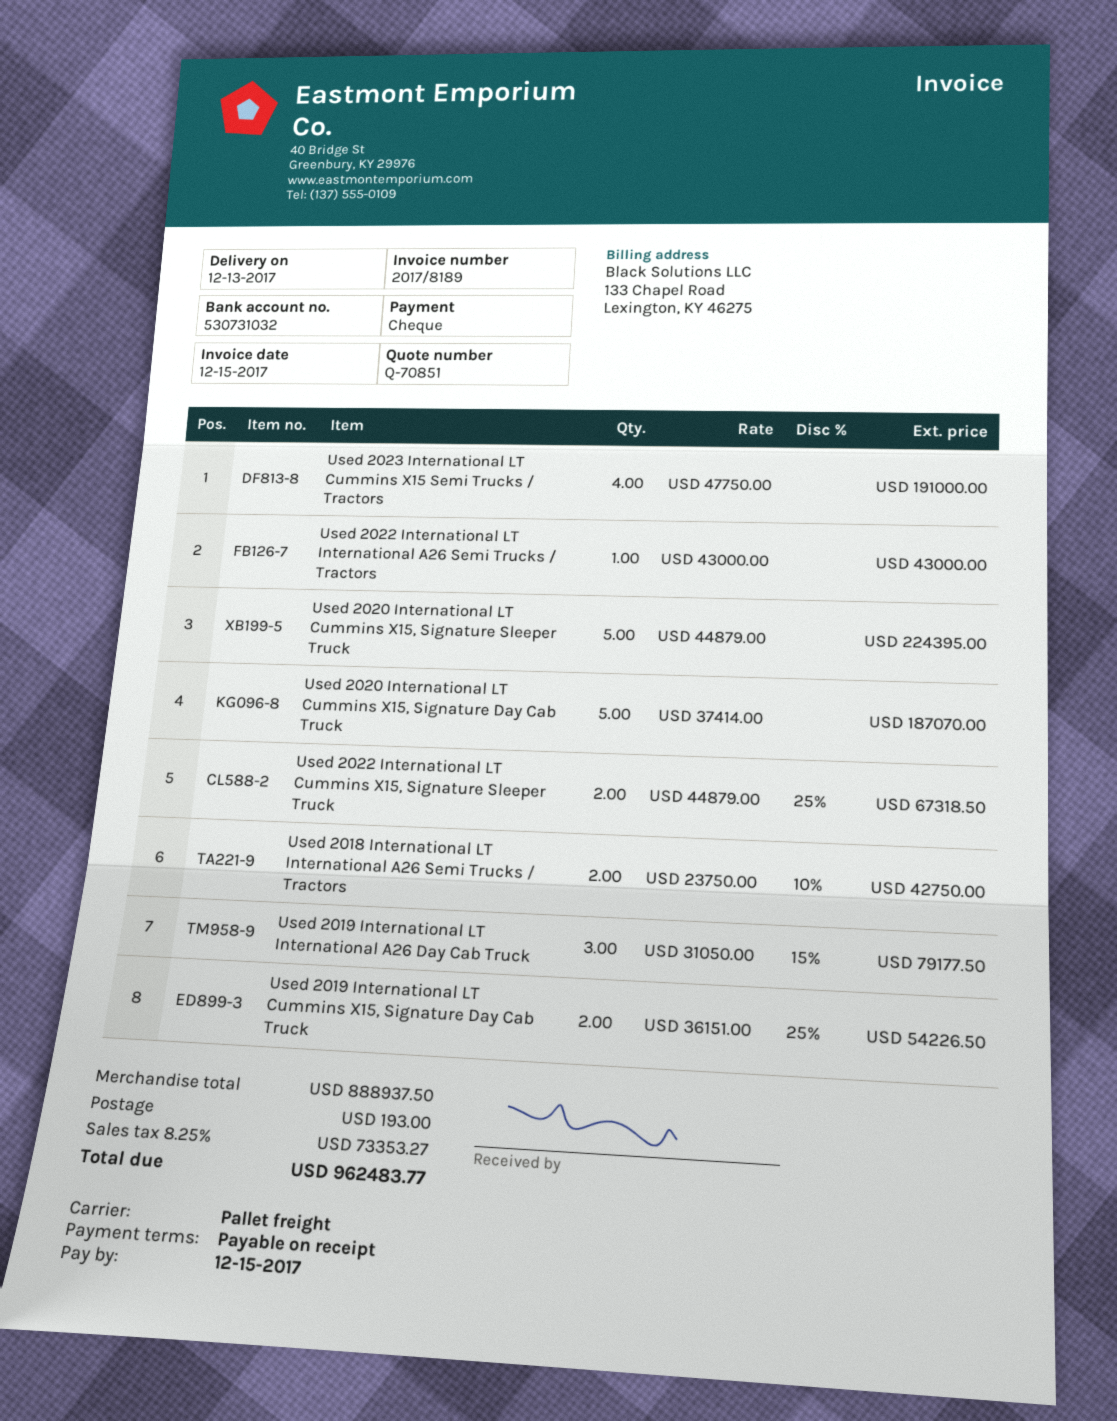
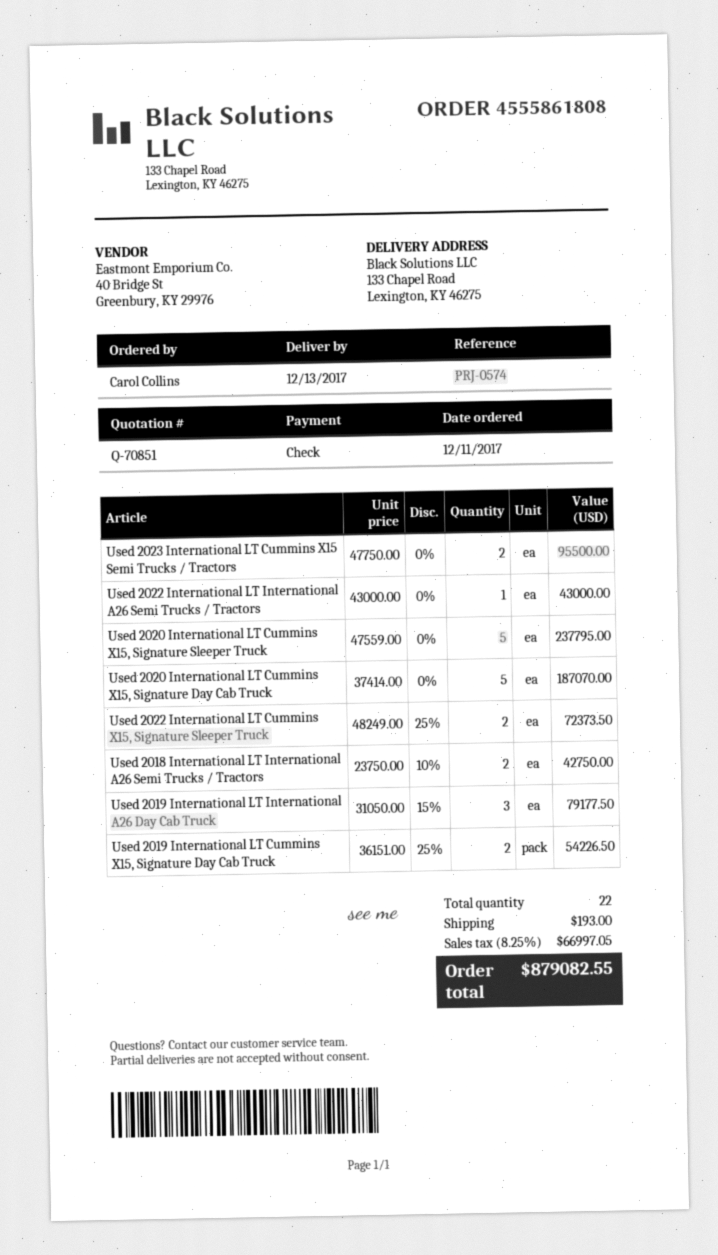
Used 2023 International LT Cummins X15 Semi Trucks / Tractors: 4 x 47750.00 = 191000.00 -> 2 x 47750.00 = 95500.00
Used 2020 International LT Cummins X15, Signature Sleeper Truck: 5 x 44879.00 = 224395.00 -> 5 x 47559.00 = 237795.00
Used 2022 International LT Cummins X15, Signature Sleeper Truck: 2 x 44879.00 - 25% = 67318.50 -> 2 x 48249.00 - 25% = 72373.50
tax: 8.25% = 73353.27 -> 8.25% = 66997.05
total: 962483.77 -> 879082.55

